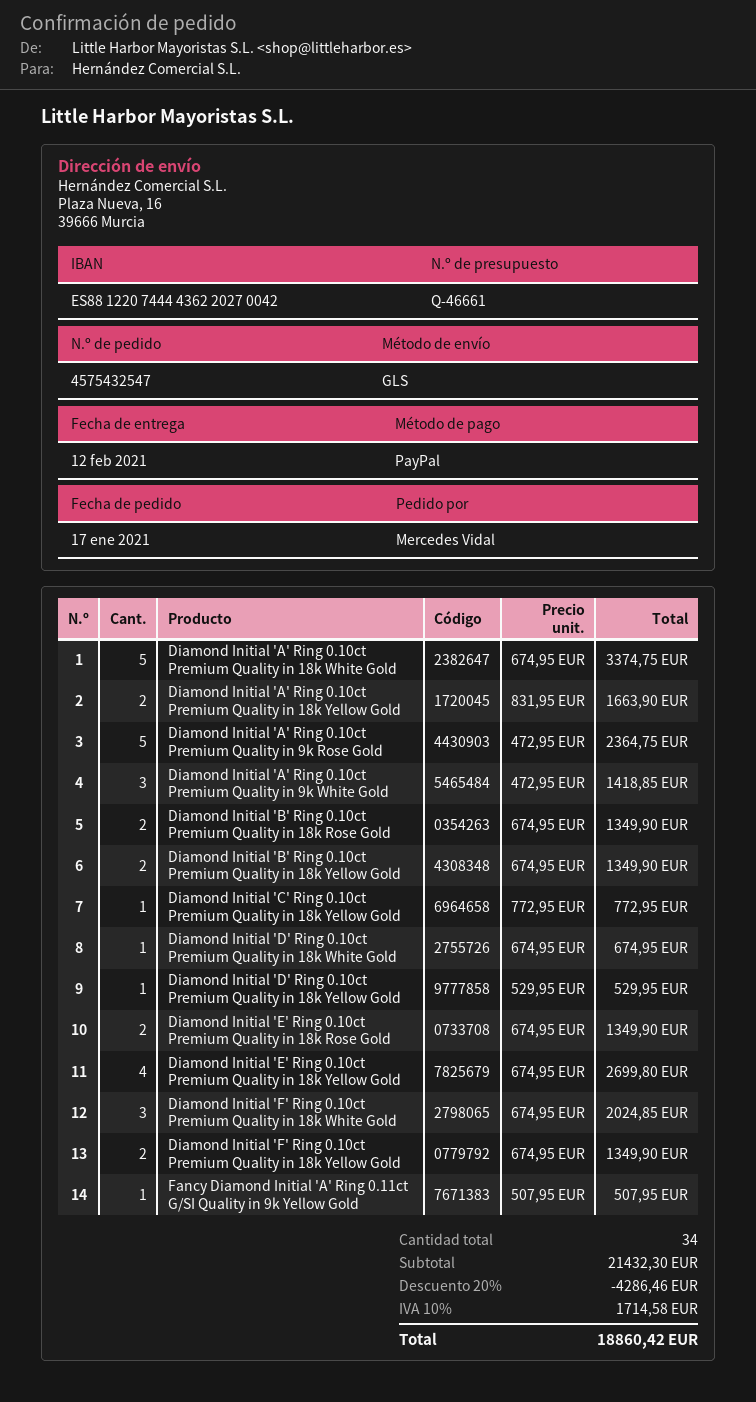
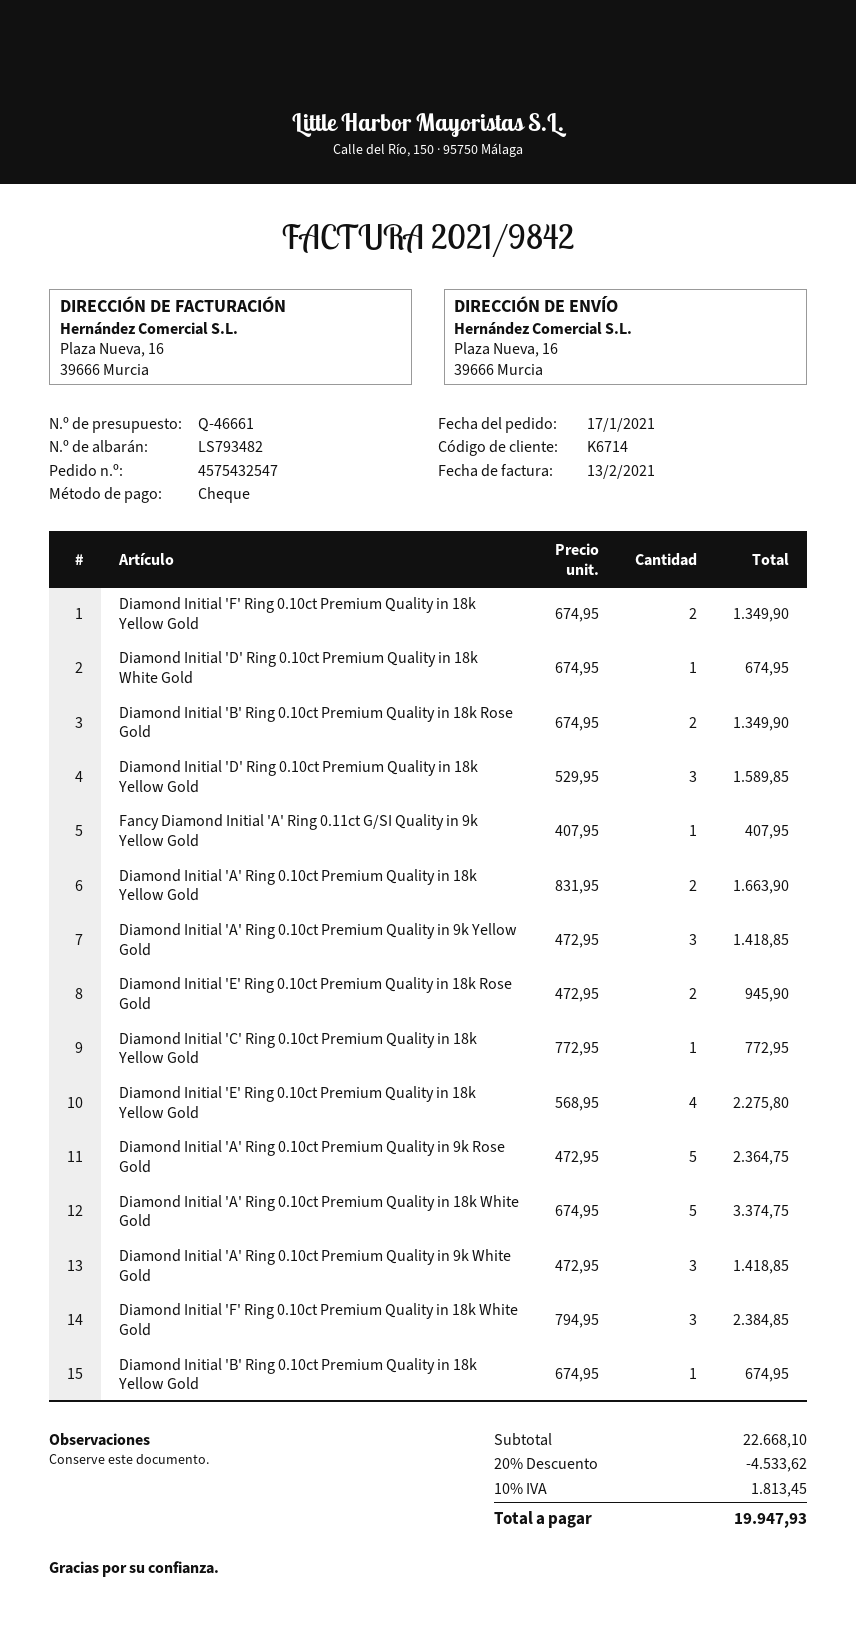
payment method: PayPal -> cheque
Diamond Initial 'B' Ring 0.10ct Premium Quality in 18k Yellow Gold: 2 x 674.95 = 1349.90 -> 1 x 674.95 = 674.95
Diamond Initial 'D' Ring 0.10ct Premium Quality in 18k Yellow Gold: 1 x 529.95 = 529.95 -> 3 x 529.95 = 1589.85
Diamond Initial 'E' Ring 0.10ct Premium Quality in 18k Rose Gold: 2 x 674.95 = 1349.90 -> 2 x 472.95 = 945.90
Diamond Initial 'E' Ring 0.10ct Premium Quality in 18k Yellow Gold: 4 x 674.95 = 2699.80 -> 4 x 568.95 = 2275.80
Diamond Initial 'F' Ring 0.10ct Premium Quality in 18k White Gold: 3 x 674.95 = 2024.85 -> 3 x 794.95 = 2384.85
Fancy Diamond Initial 'A' Ring 0.11ct G/SI Quality in 9k Yellow Gold: 1 x 507.95 = 507.95 -> 1 x 407.95 = 407.95
Diamond Initial 'A' Ring 0.10ct Premium Quality in 9k Yellow Gold: none -> 3 x 472.95 = 1418.85
subtotal: 21432.30 -> 22668.10
discount: 20% = 4286.46 -> 20% = 4533.62
tax: 10% = 1714.58 -> 10% = 1813.45
total: 18860.42 -> 19947.93

